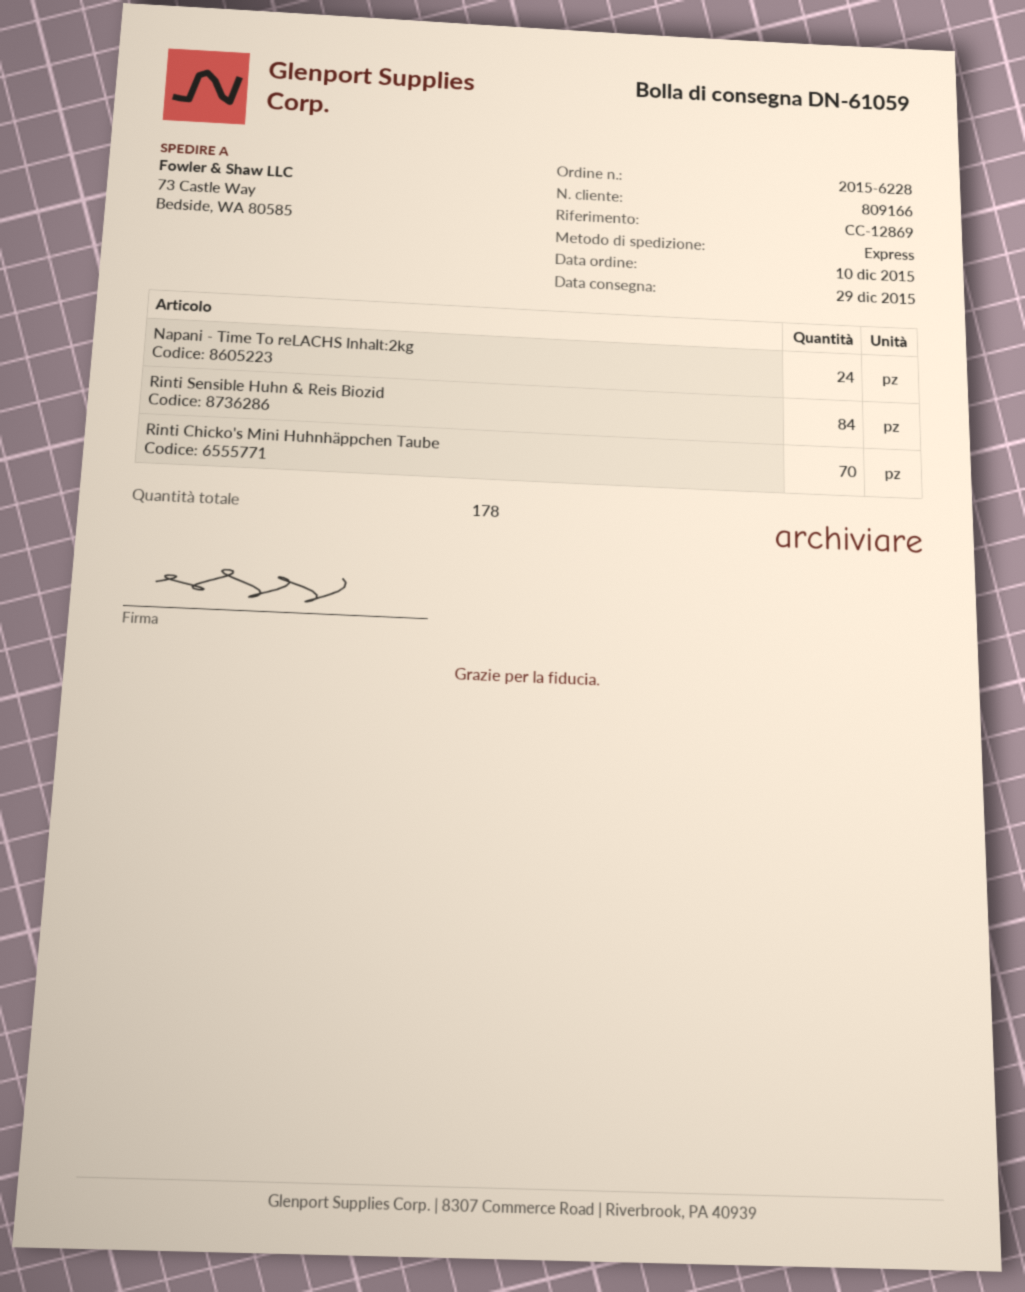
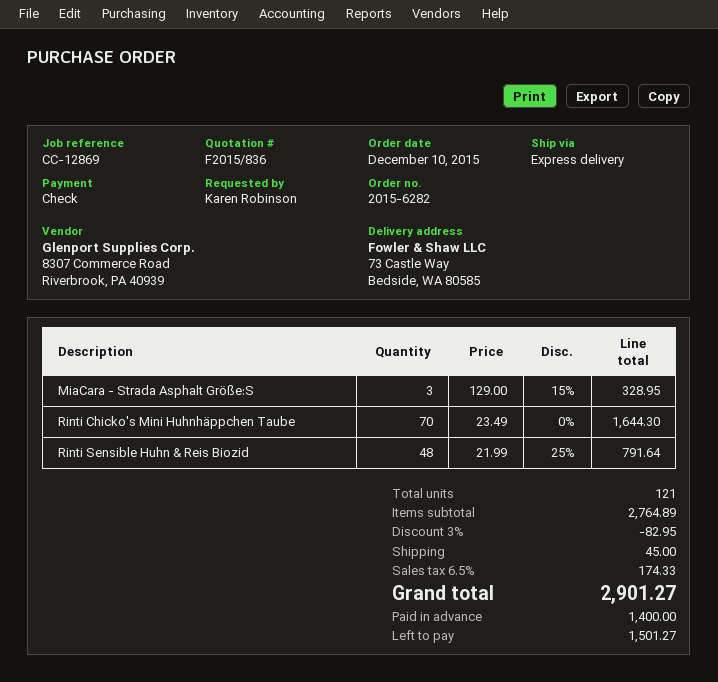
order number: 2015-6228 -> 2015-6282
Napani - Time To reLACHS Inhalt:2kg: 24 -> none
Rinti Sensible Huhn & Reis Biozid: 84 -> 48
MiaCara - Strada Asphalt Größe:S: none -> 3
total quantity: 178 -> 121

